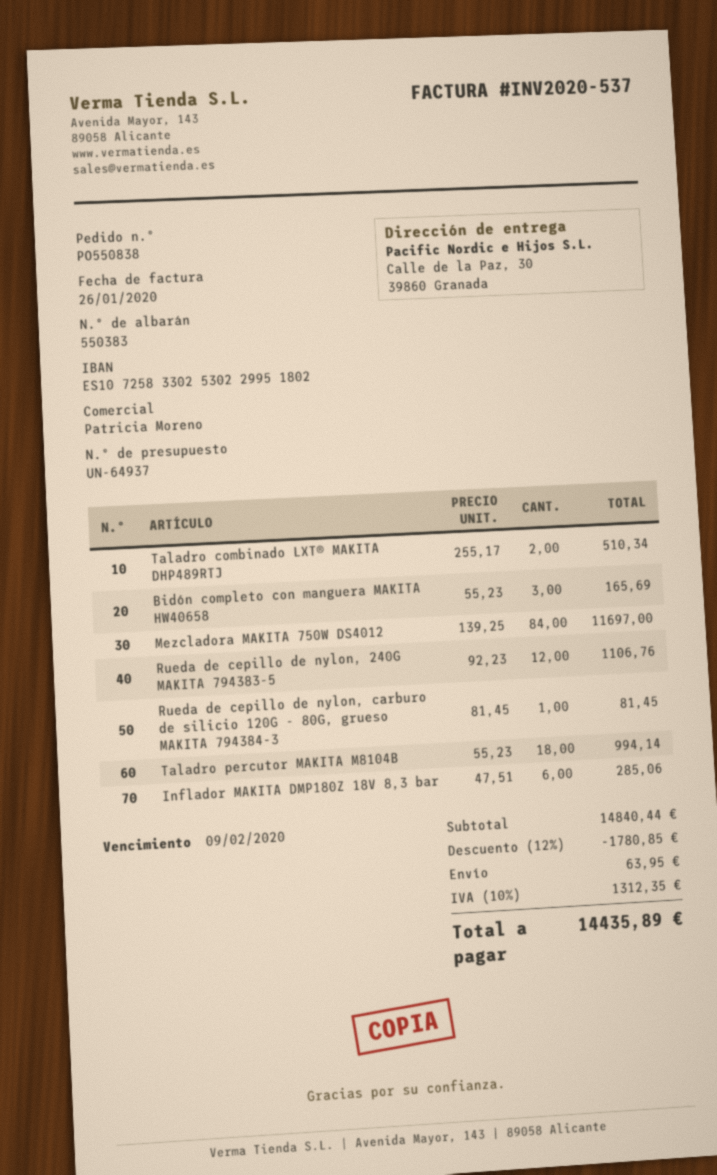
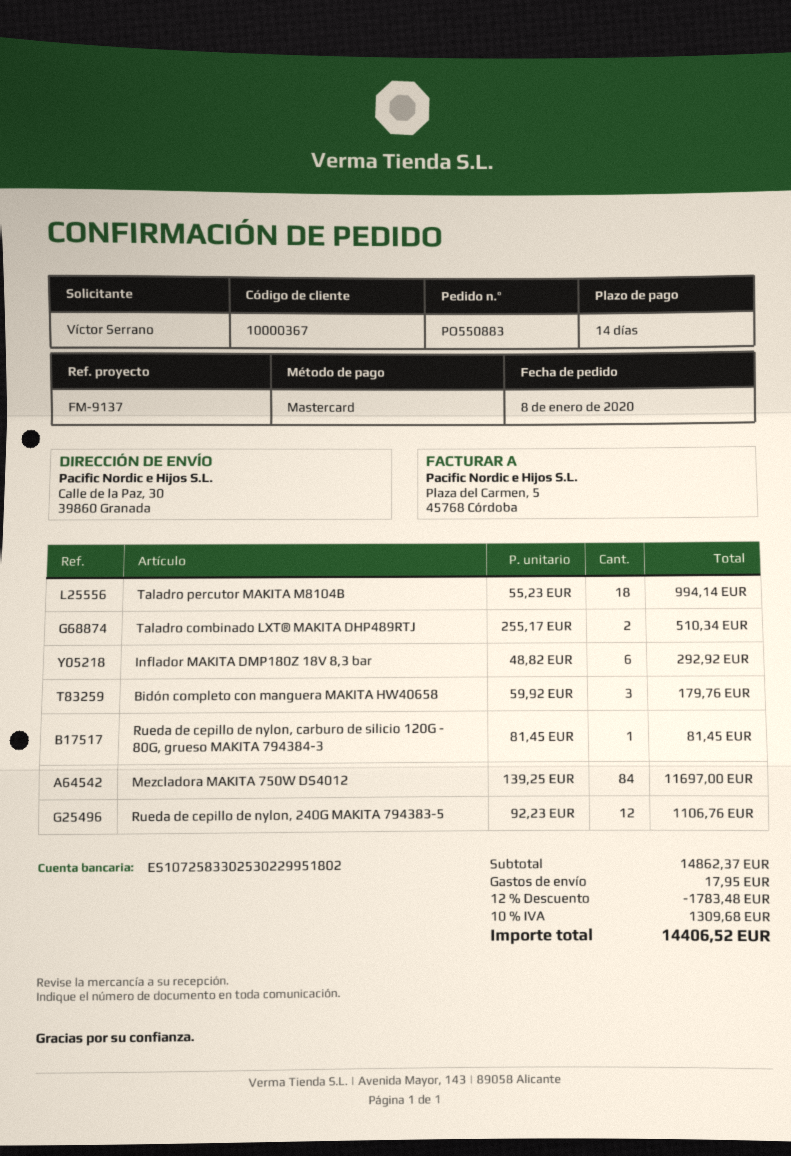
order number: PO550838 -> PO550883
Bidón completo con manguera MAKITA HW40658: 3 x 55.23 = 165.69 -> 3 x 59.92 = 179.76
Inflador MAKITA DMP180Z 18V 8,3 bar: 6 x 47.51 = 285.06 -> 6 x 48.82 = 292.92
subtotal: 14840.44 -> 14862.37
discount: 12% = 1780.85 -> 12% = 1783.48
shipping: 63.95 -> 17.95
tax: 10% = 1312.35 -> 10% = 1309.68
total: 14435.89 -> 14406.52

